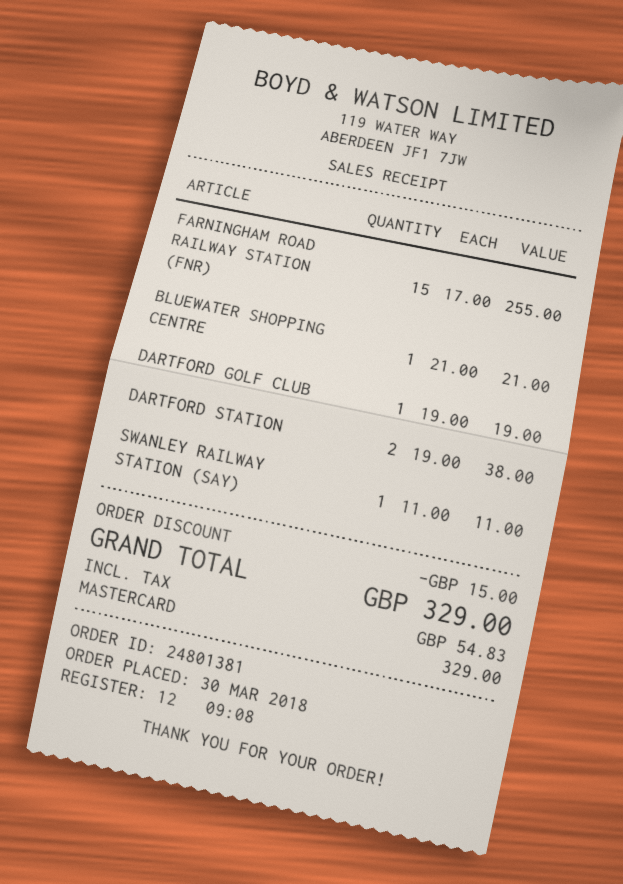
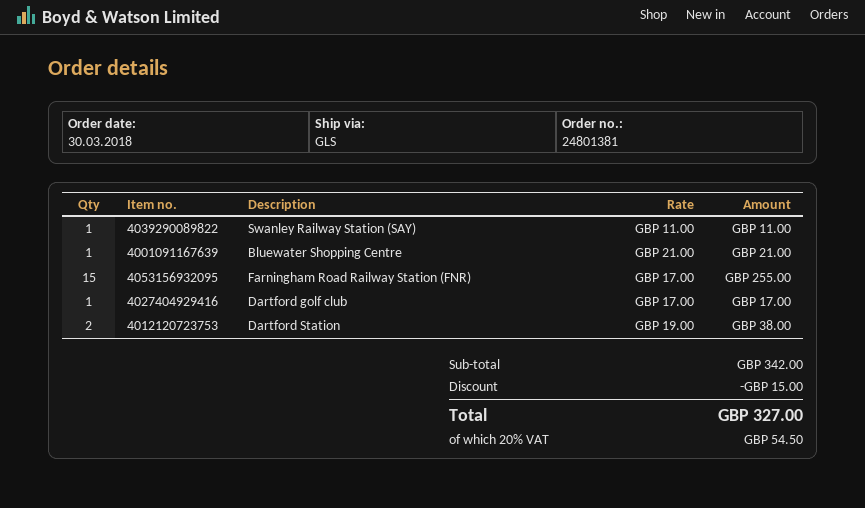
DARTFORD GOLF CLUB: 1 x 19.00 = 19.00 -> 1 x 17.00 = 17.00
tax: 54.83 -> 54.50
total: 329.00 -> 327.00

